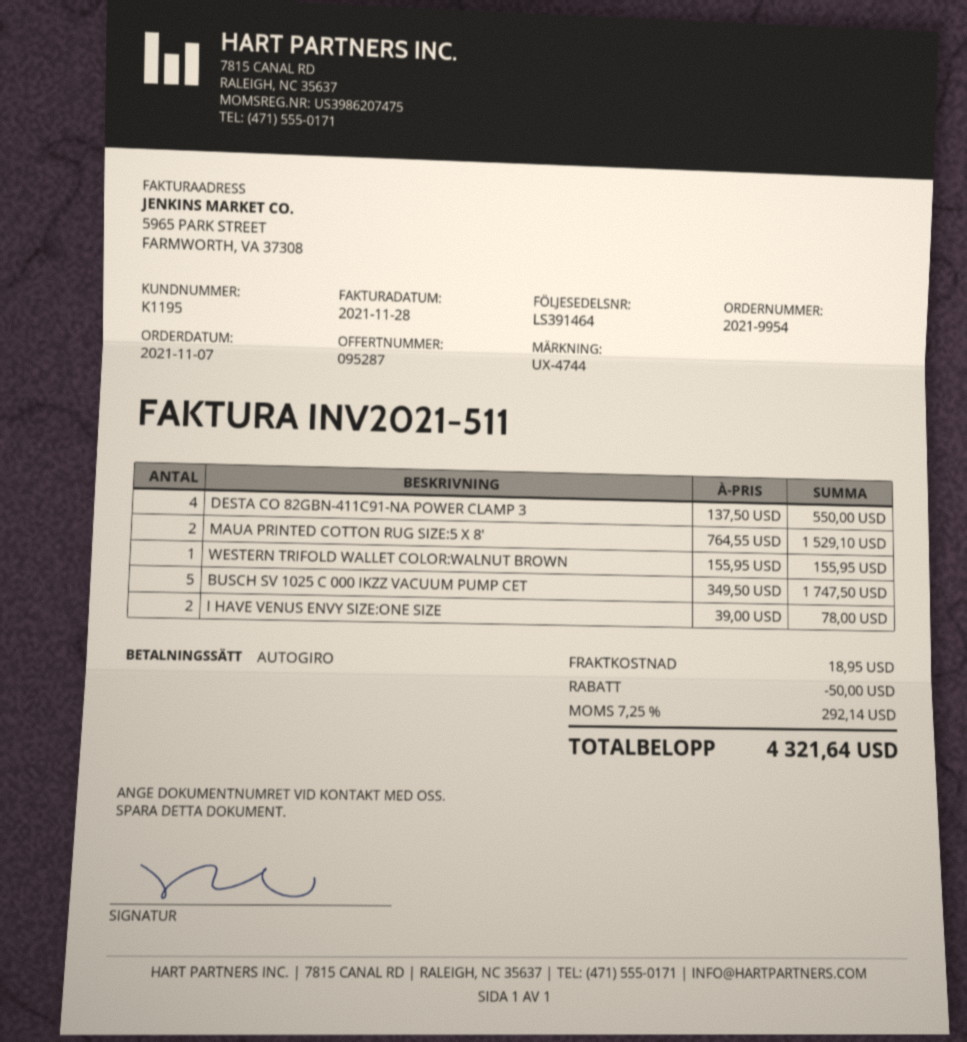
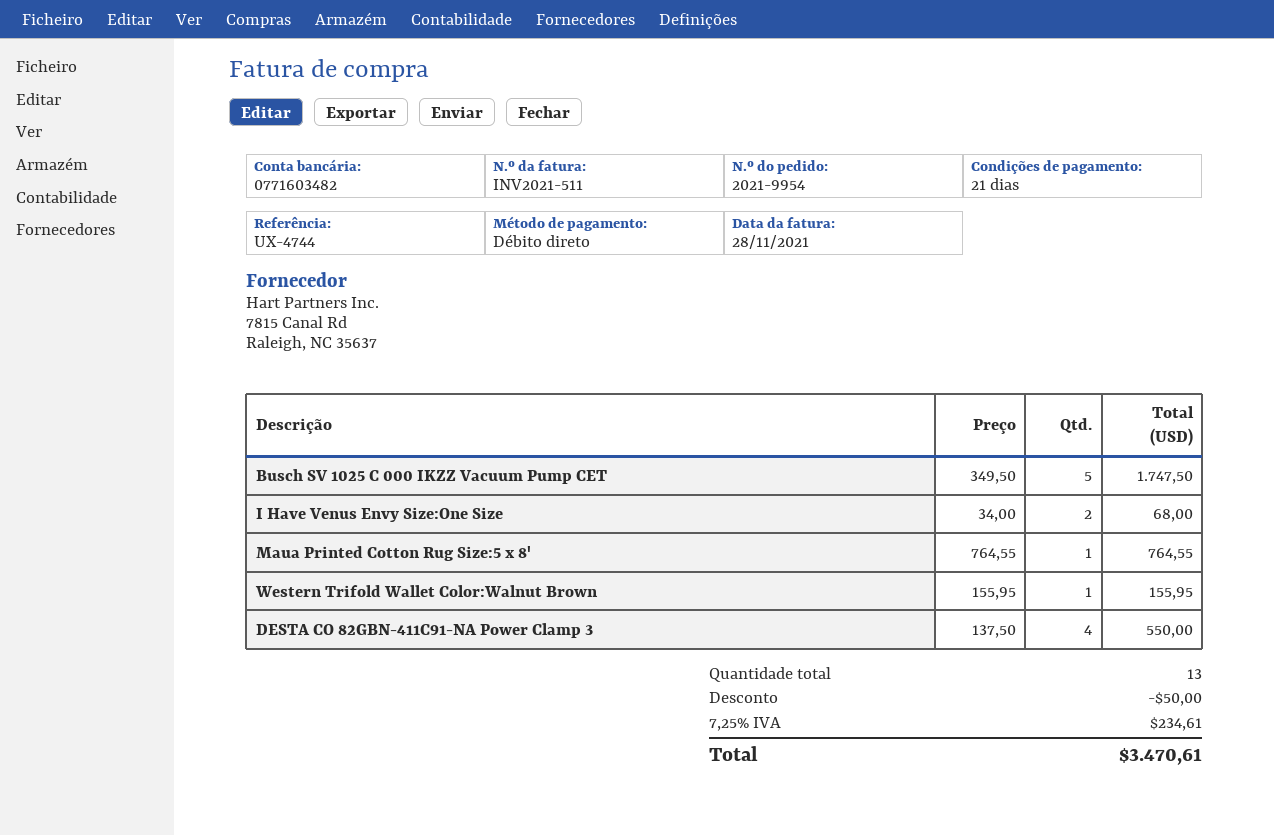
MAUA PRINTED COTTON RUG SIZE:5 X 8': 2 x 764.55 = 1529.10 -> 1 x 764.55 = 764.55
I HAVE VENUS ENVY SIZE:ONE SIZE: 2 x 39.00 = 78.00 -> 2 x 34.00 = 68.00
shipping: 18.95 -> none
tax: 7.25% = 292.14 -> 7.25% = 234.61
total: 4321.64 -> 3470.61

